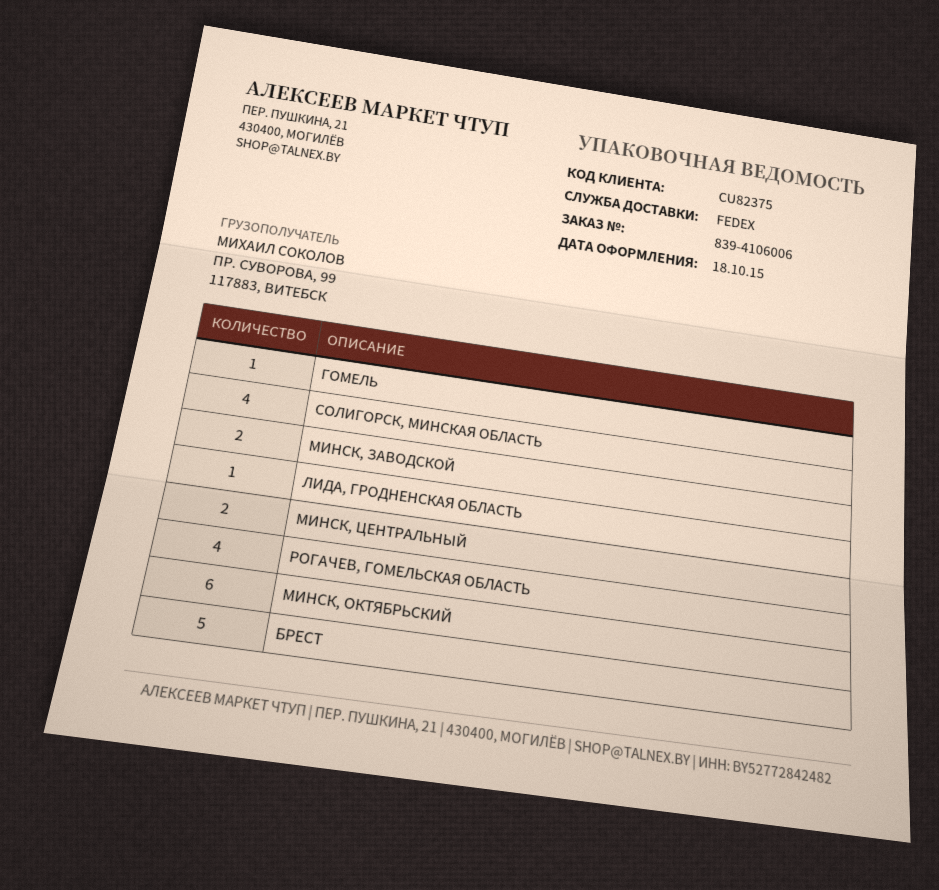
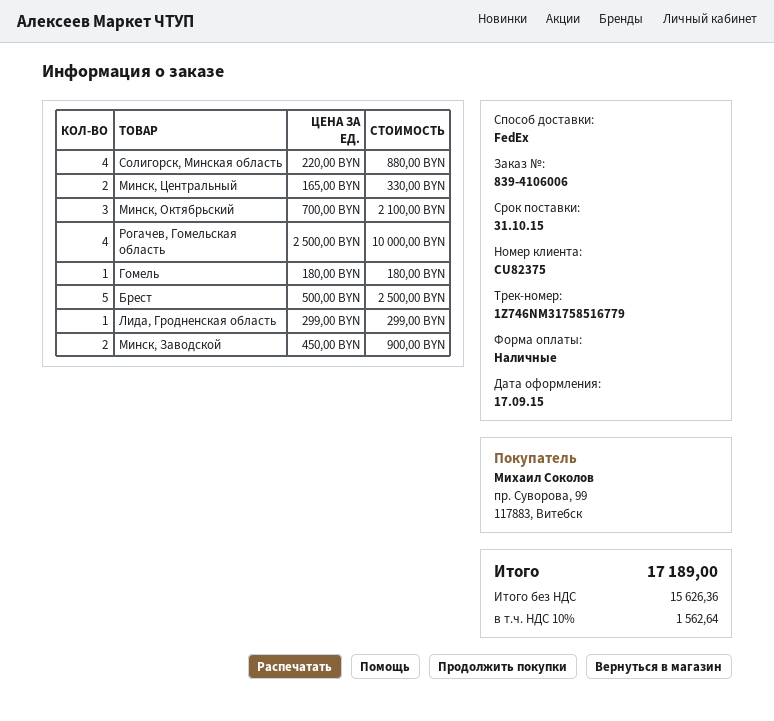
order date: 2015-10-18 -> 2015-09-17
МИНСК, ОКТЯБРЬСКИЙ: 6 -> 3

